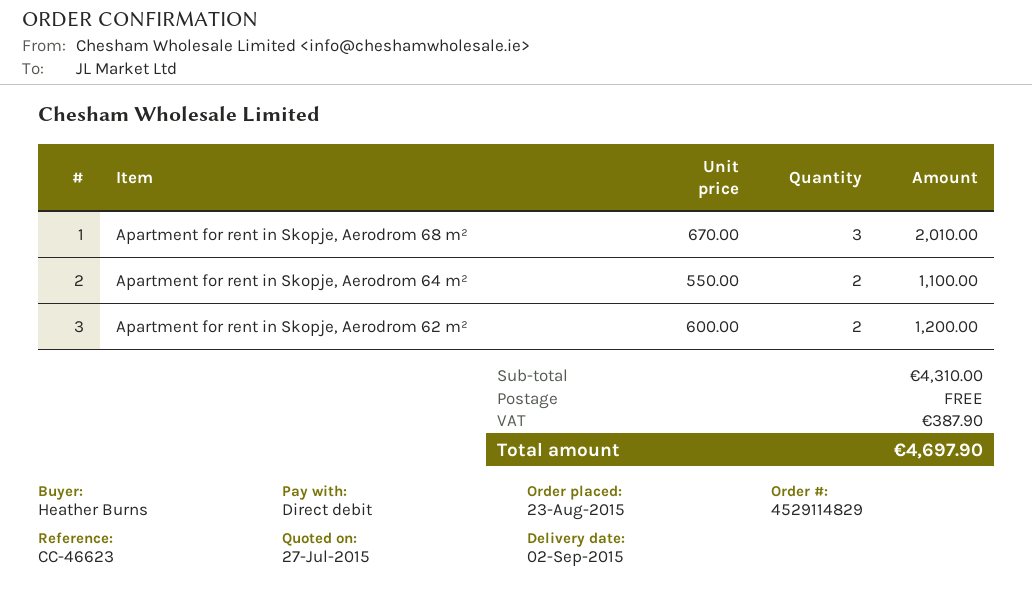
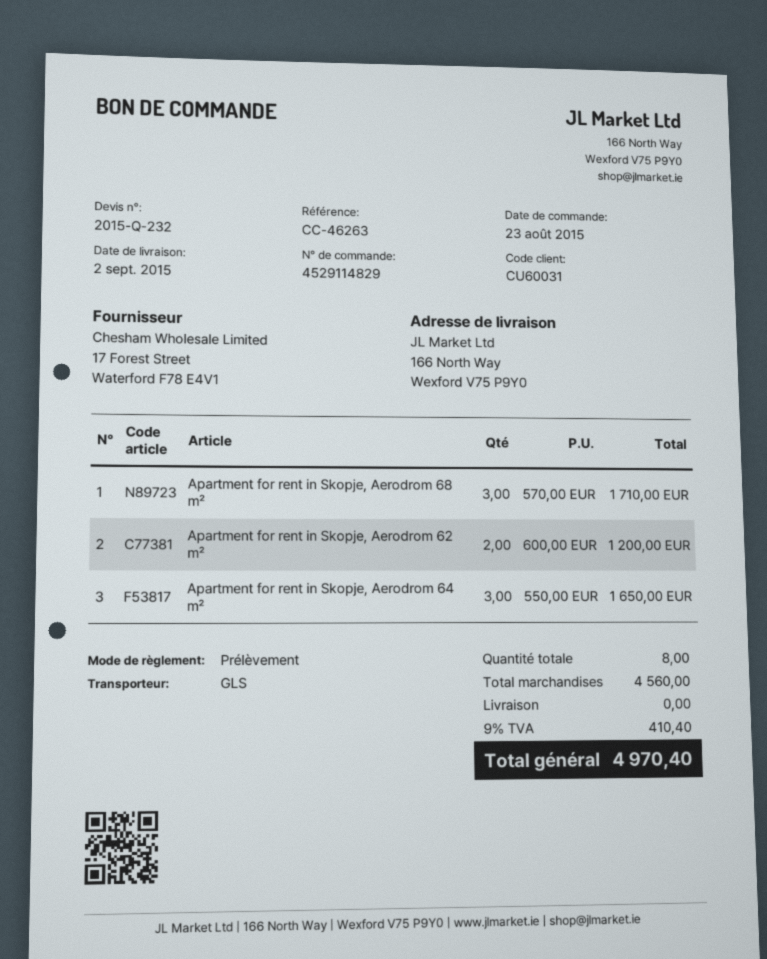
reference: CC-46623 -> CC-46263
Apartment for rent in Skopje, Aerodrom 68 m²: 3 x 670.00 = 2010.00 -> 3 x 570.00 = 1710.00
Apartment for rent in Skopje, Aerodrom 64 m²: 2 x 550.00 = 1100.00 -> 3 x 550.00 = 1650.00
subtotal: 4310.00 -> 4560.00
tax: 387.90 -> 410.40
total: 4697.90 -> 4970.40

